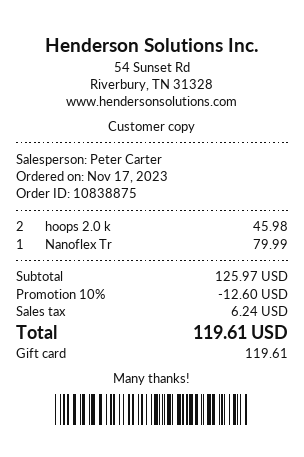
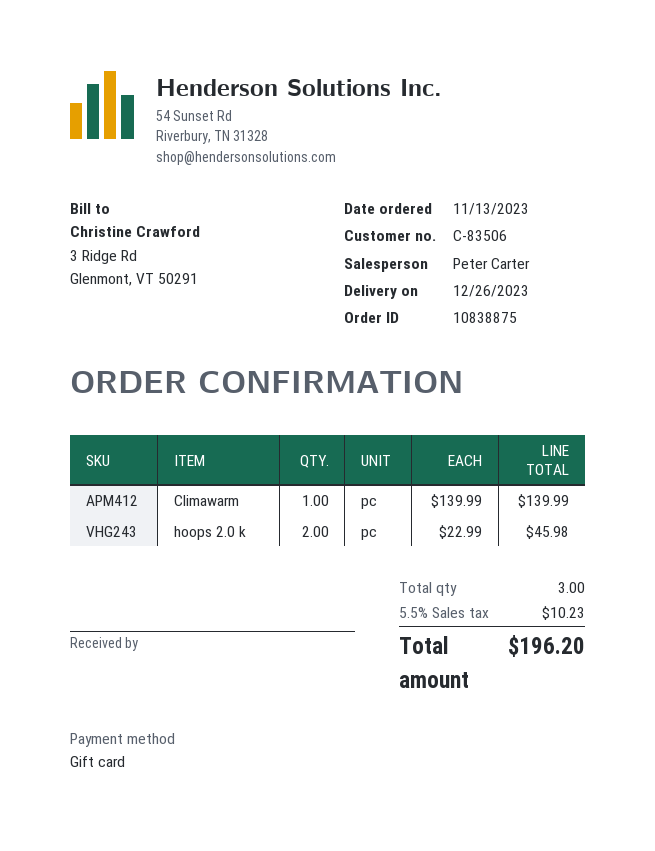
order date: 2023-11-17 -> 2023-11-13
Nanoflex Tr: 1 for 79.99 -> none
Climawarm: none -> 1 for 139.99
discount: 10% = 12.60 -> none
tax: 6.24 -> 10.23
total: 119.61 -> 196.20

